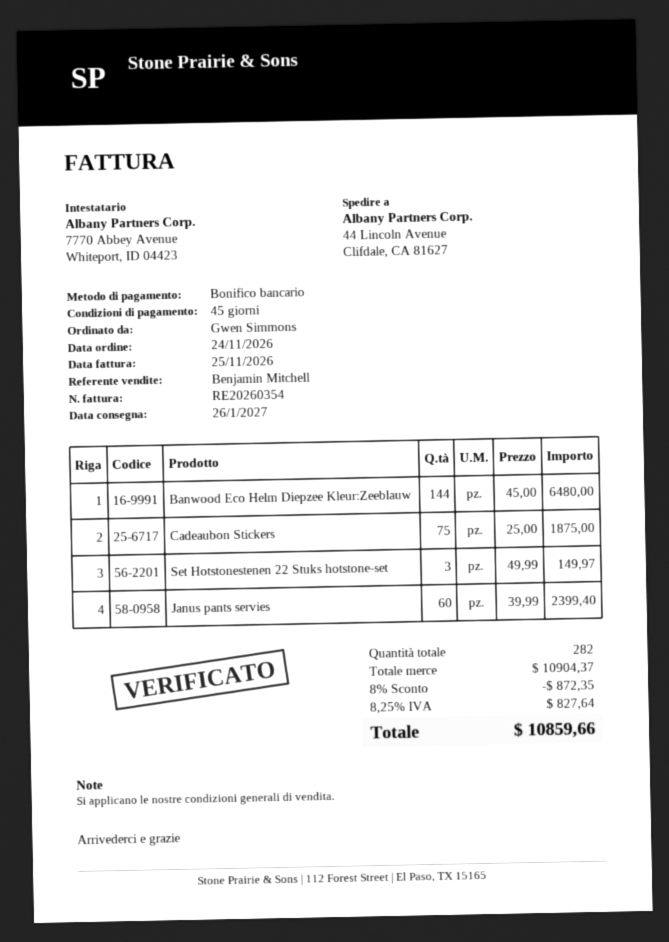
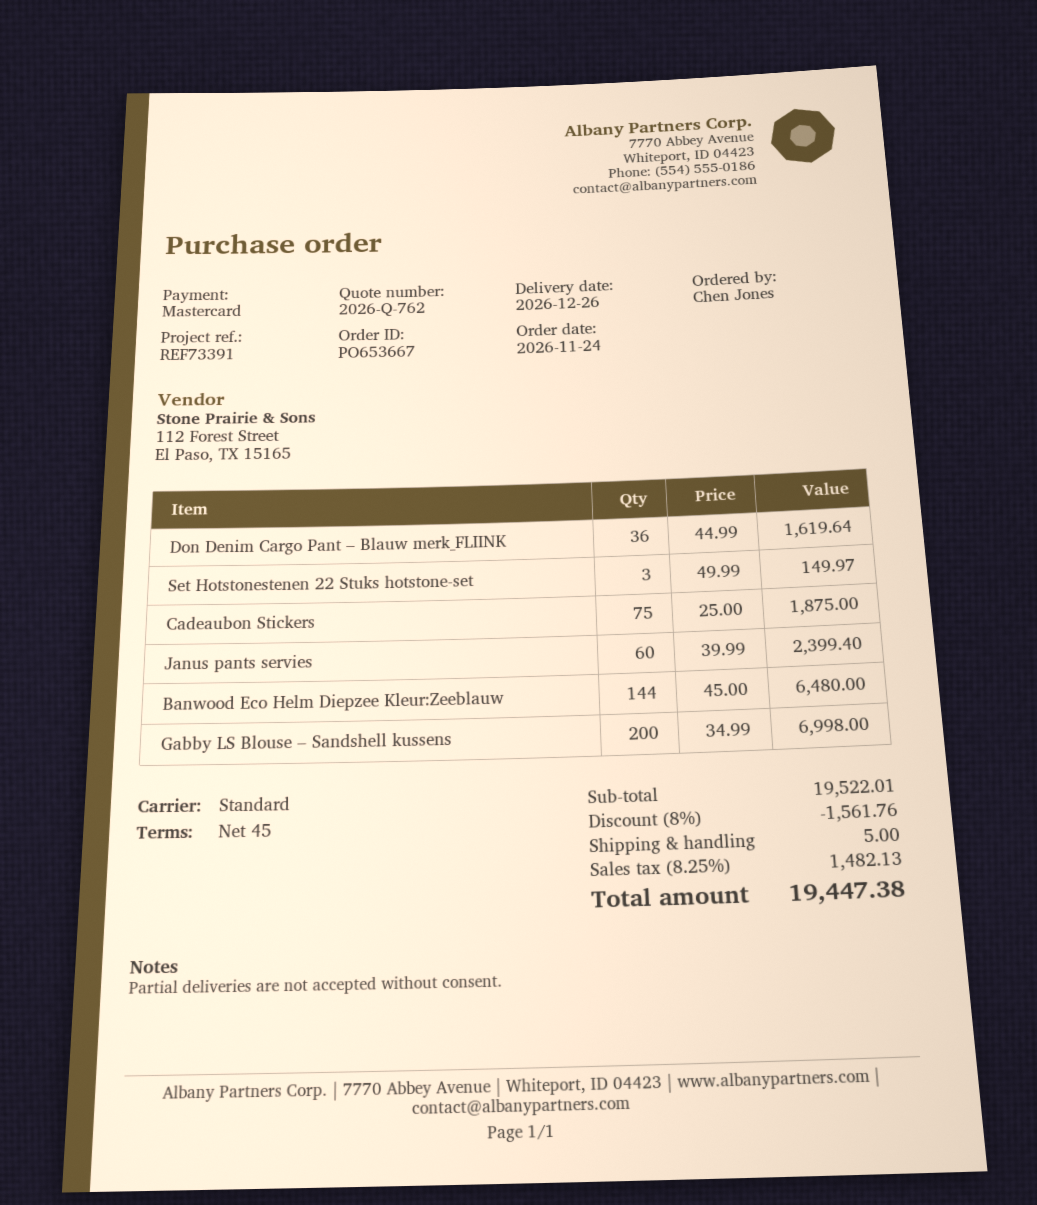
delivery date: 2027-01-26 -> 2026-12-26
ordered by: Gwen Simmons -> Chen Jones
payment method: bank transfer -> Mastercard
Don Denim Cargo Pant – Blauw merk_FLIINK: none -> 36 x 44.99 = 1619.64
Gabby LS Blouse – Sandshell kussens: none -> 200 x 34.99 = 6998.00
subtotal: 10904.37 -> 19522.01
discount: 8% = 872.35 -> 8% = 1561.76
shipping: none -> 5.00
tax: 8.25% = 827.64 -> 8.25% = 1482.13
total: 10859.66 -> 19447.38

